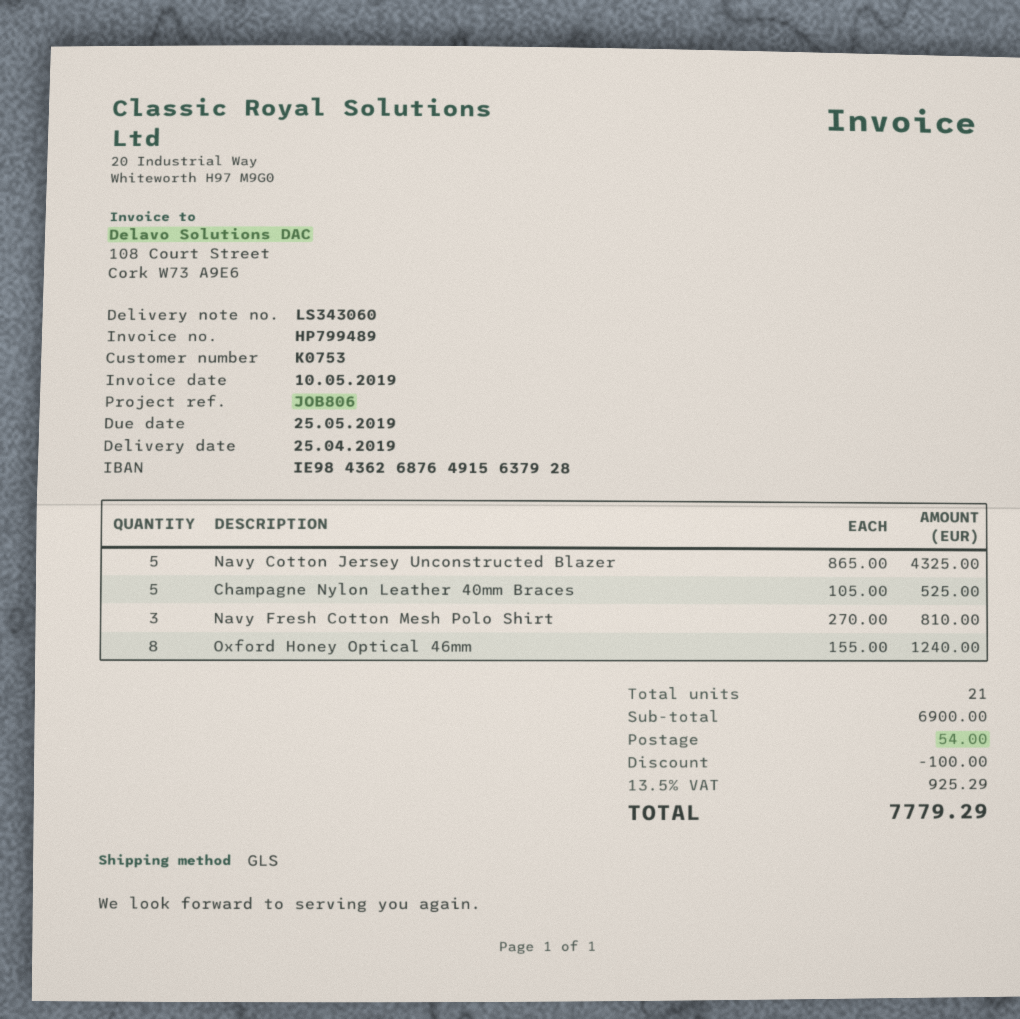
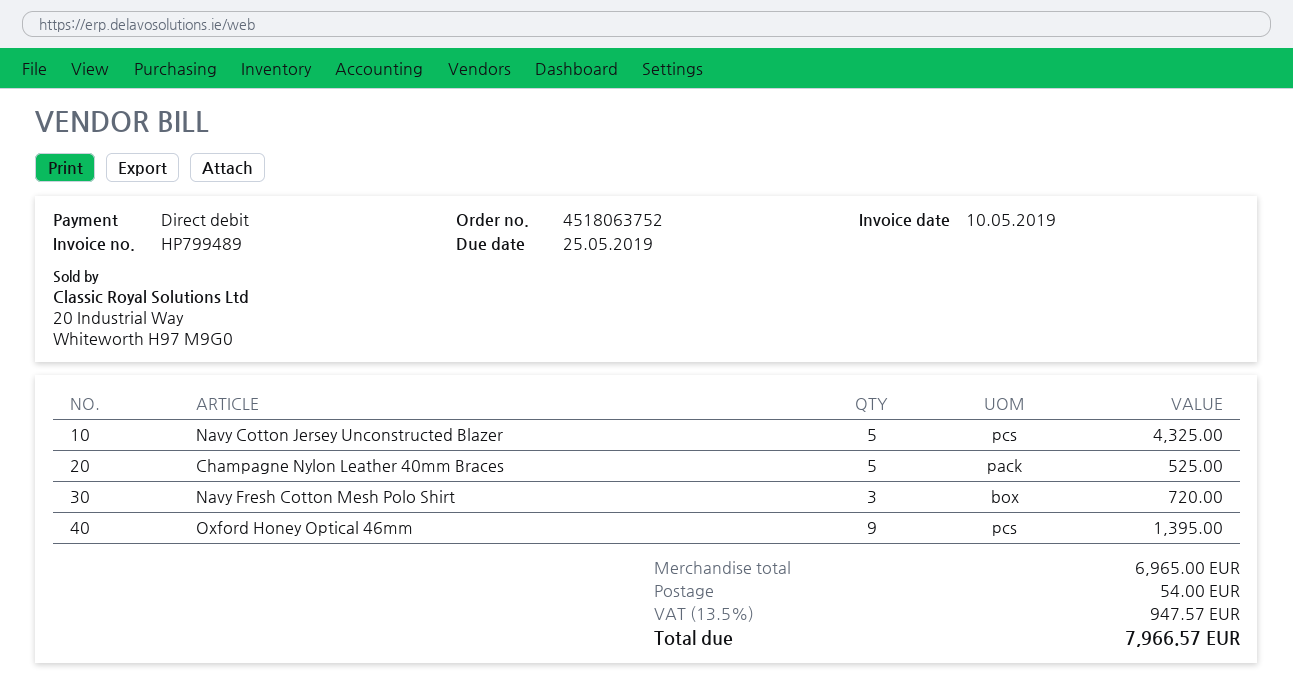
Navy Fresh Cotton Mesh Polo Shirt: 3 for 810.00 -> 3 for 720.00
Oxford Honey Optical 46mm: 8 for 1240.00 -> 9 for 1395.00
subtotal: 6900.00 -> 6965.00
discount: 100.00 -> none
tax: 13.5% = 925.29 -> 13.5% = 947.57
total: 7779.29 -> 7966.57

